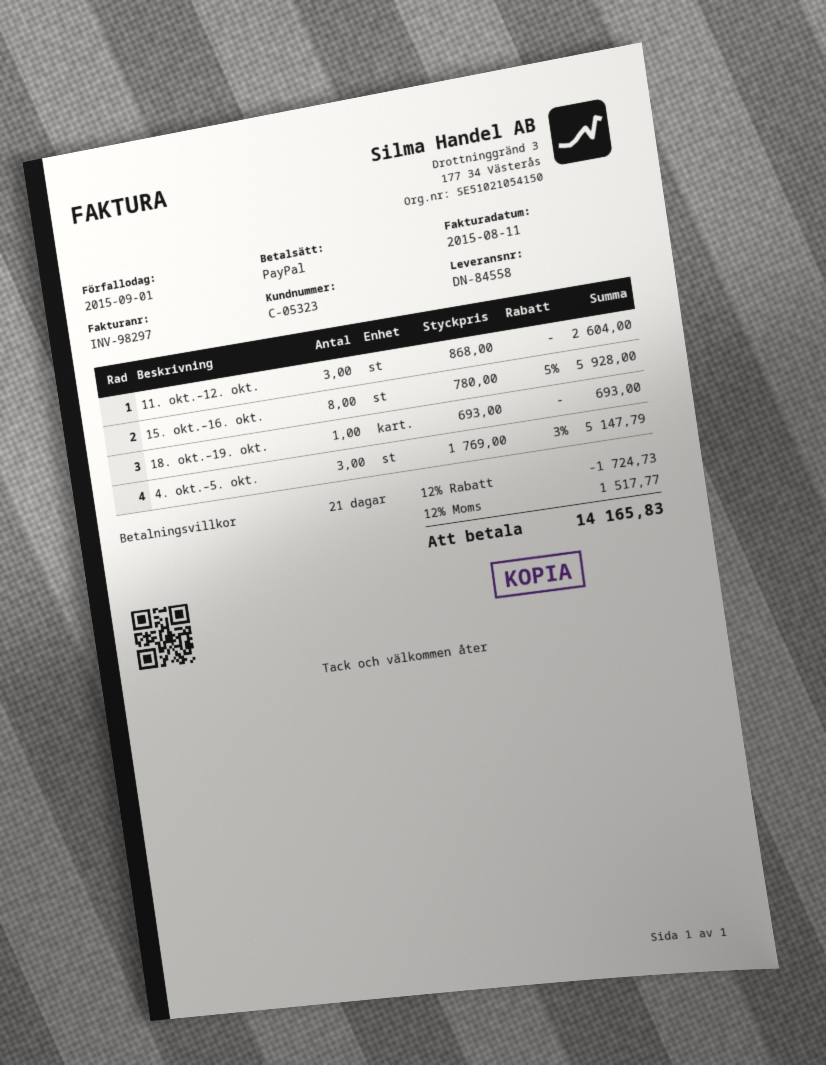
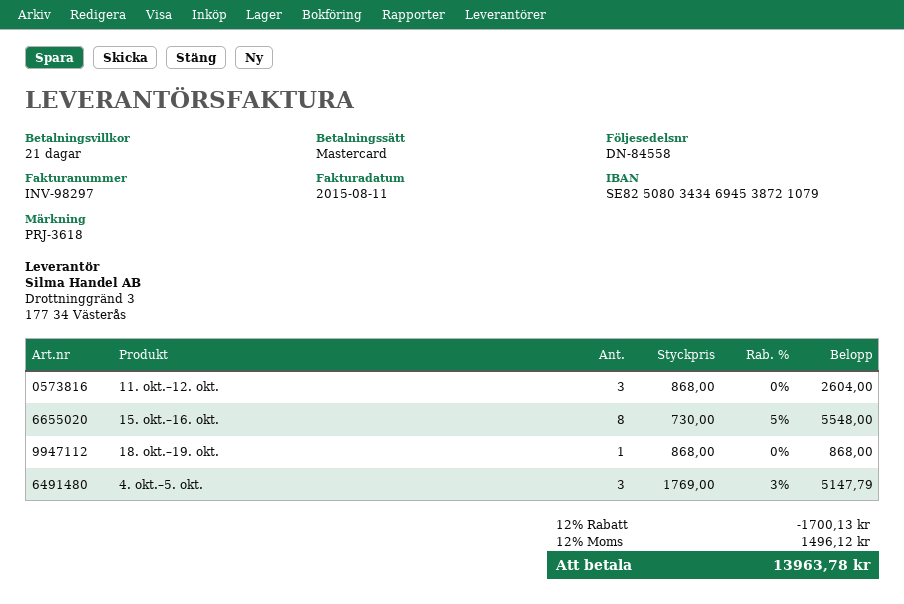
payment method: PayPal -> Mastercard
15. okt.–16. okt.: 8 x 780.00 - 5% = 5928.00 -> 8 x 730.00 - 5% = 5548.00
18. okt.–19. okt.: 1 x 693.00 = 693.00 -> 1 x 868.00 = 868.00
discount: 12% = 1724.73 -> 12% = 1700.13
tax: 12% = 1517.77 -> 12% = 1496.12
total: 14165.83 -> 13963.78

